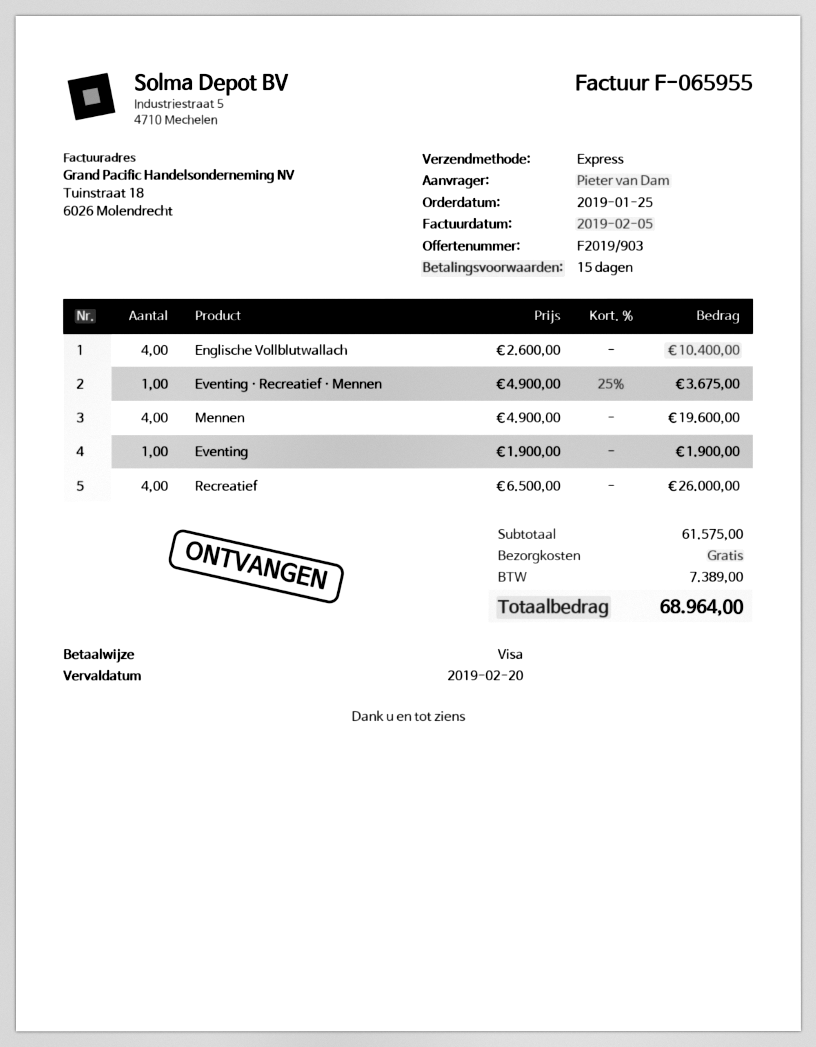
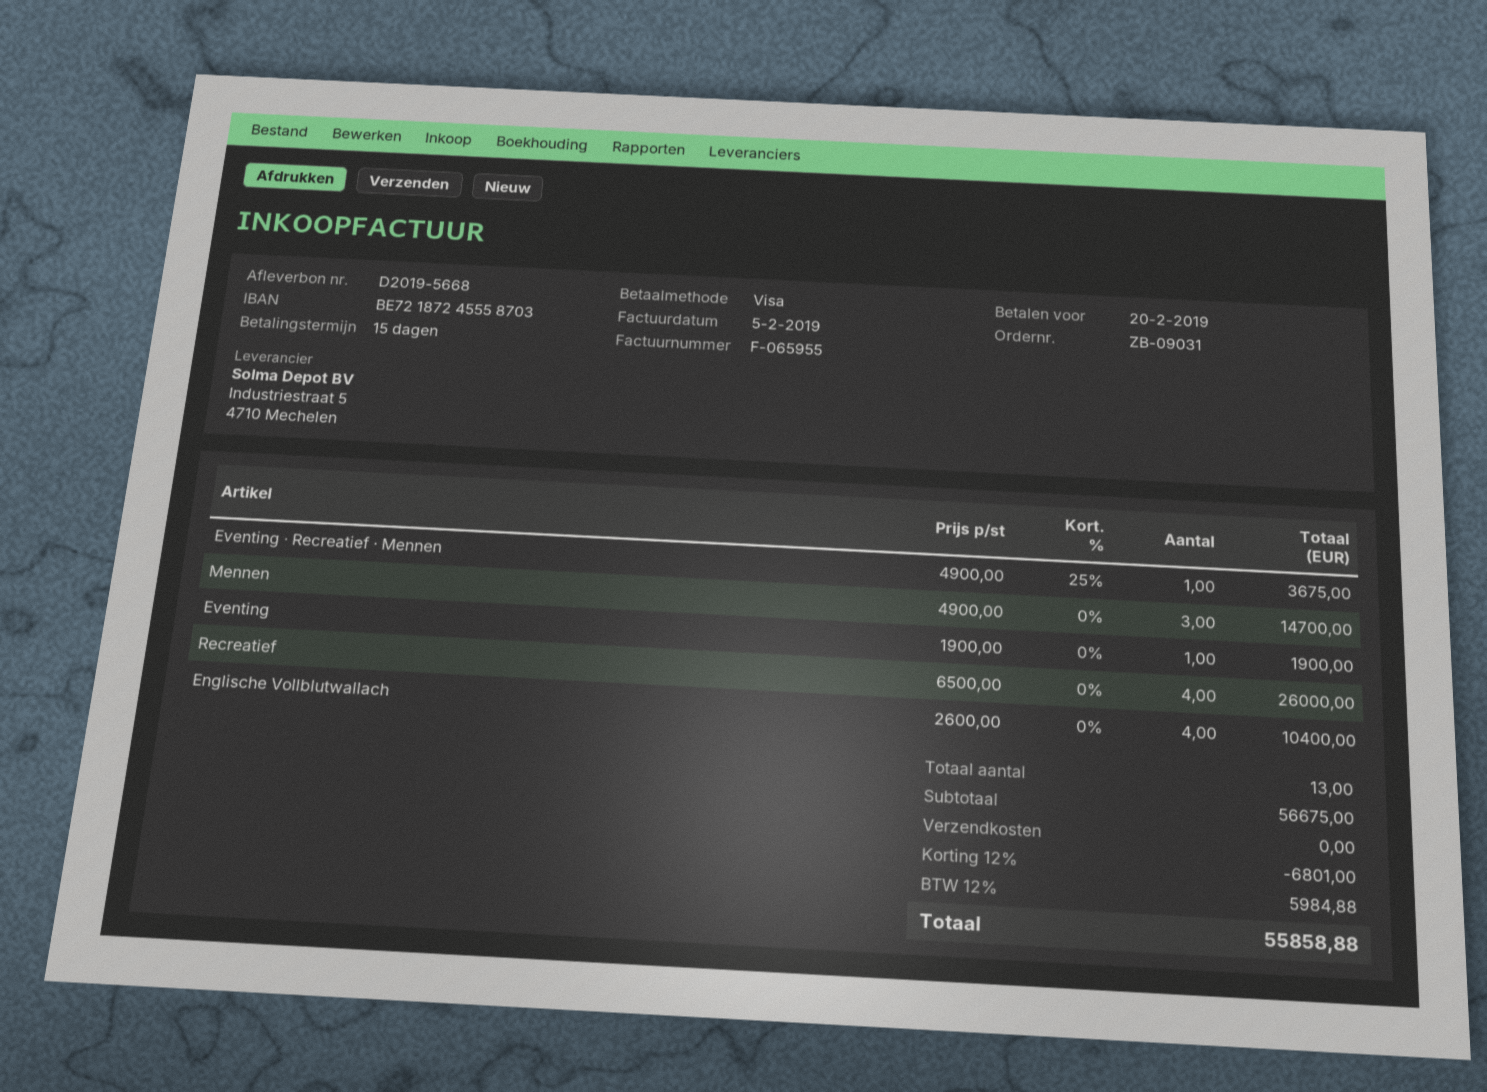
Mennen: 4 x 4900.00 = 19600.00 -> 3 x 4900.00 = 14700.00
subtotal: 61575.00 -> 56675.00
discount: none -> 12% = 6801.00
tax: 7389.00 -> 5984.88
total: 68964.00 -> 55858.88

